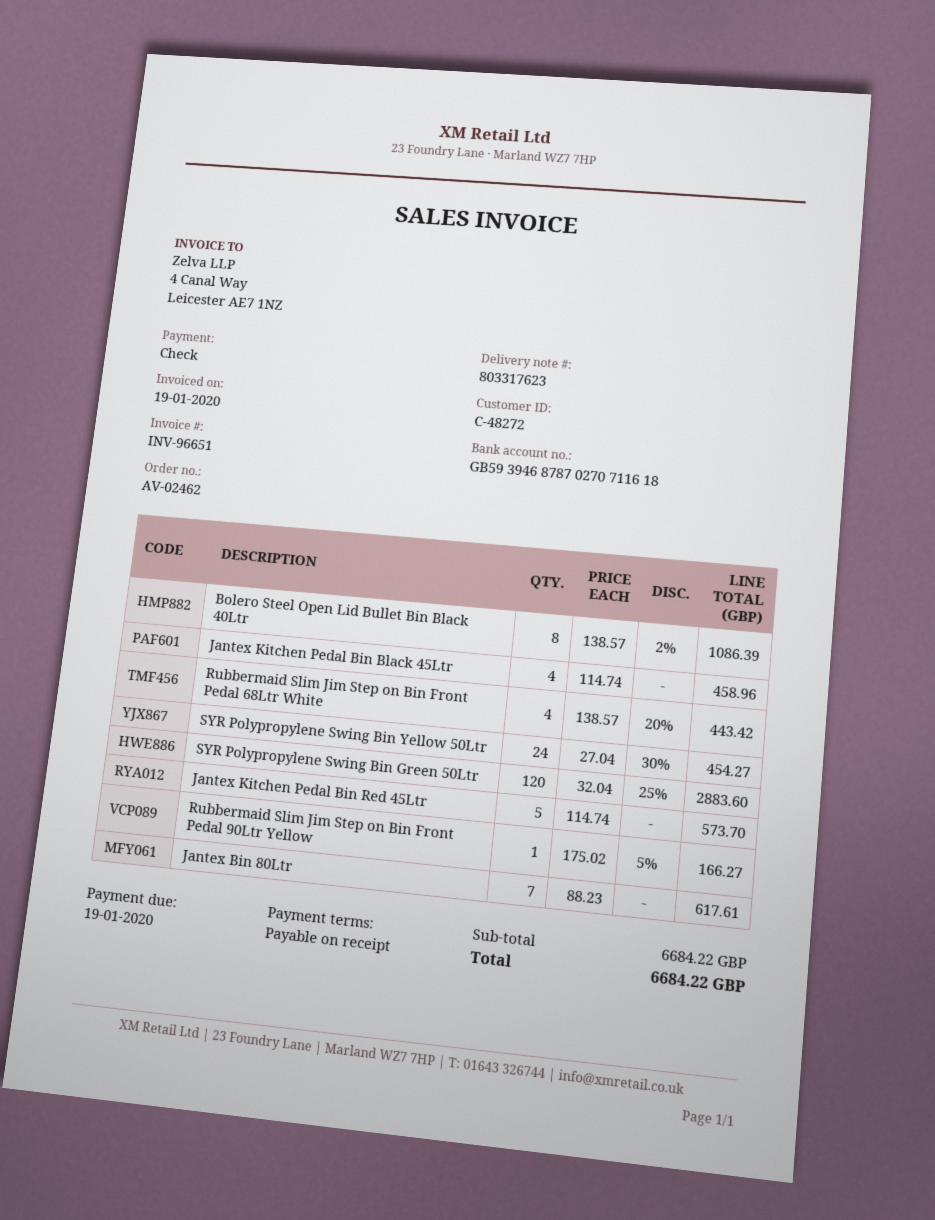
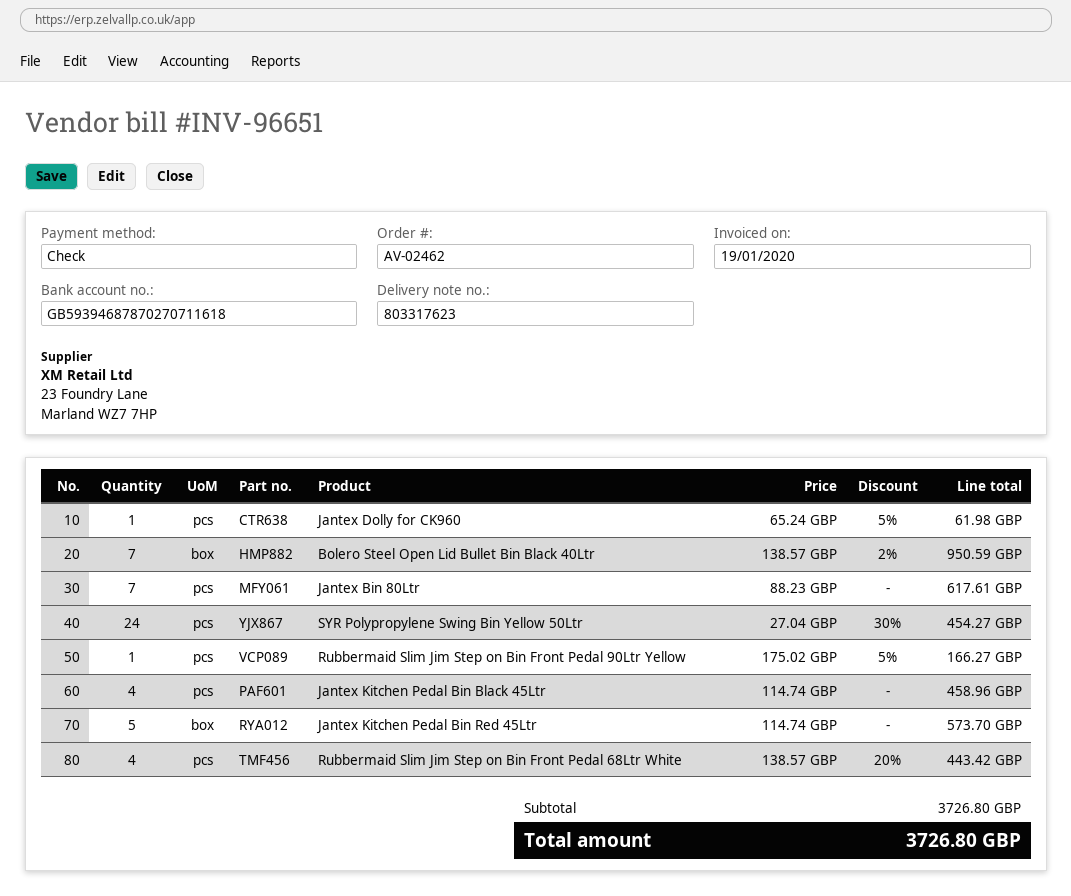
Bolero Steel Open Lid Bullet Bin Black 40Ltr: 8 x 138.57 - 2% = 1086.39 -> 7 x 138.57 - 2% = 950.59
SYR Polypropylene Swing Bin Green 50Ltr: 120 x 32.04 - 25% = 2883.60 -> none
Jantex Dolly for CK960: none -> 1 x 65.24 - 5% = 61.98
subtotal: 6684.22 -> 3726.80
total: 6684.22 -> 3726.80

